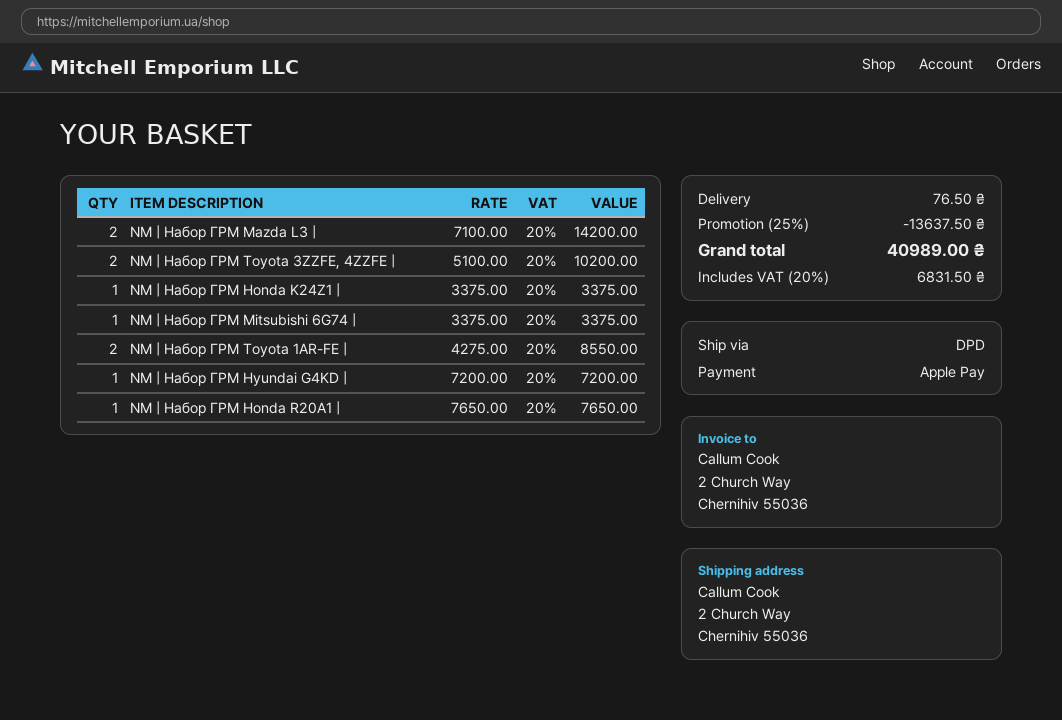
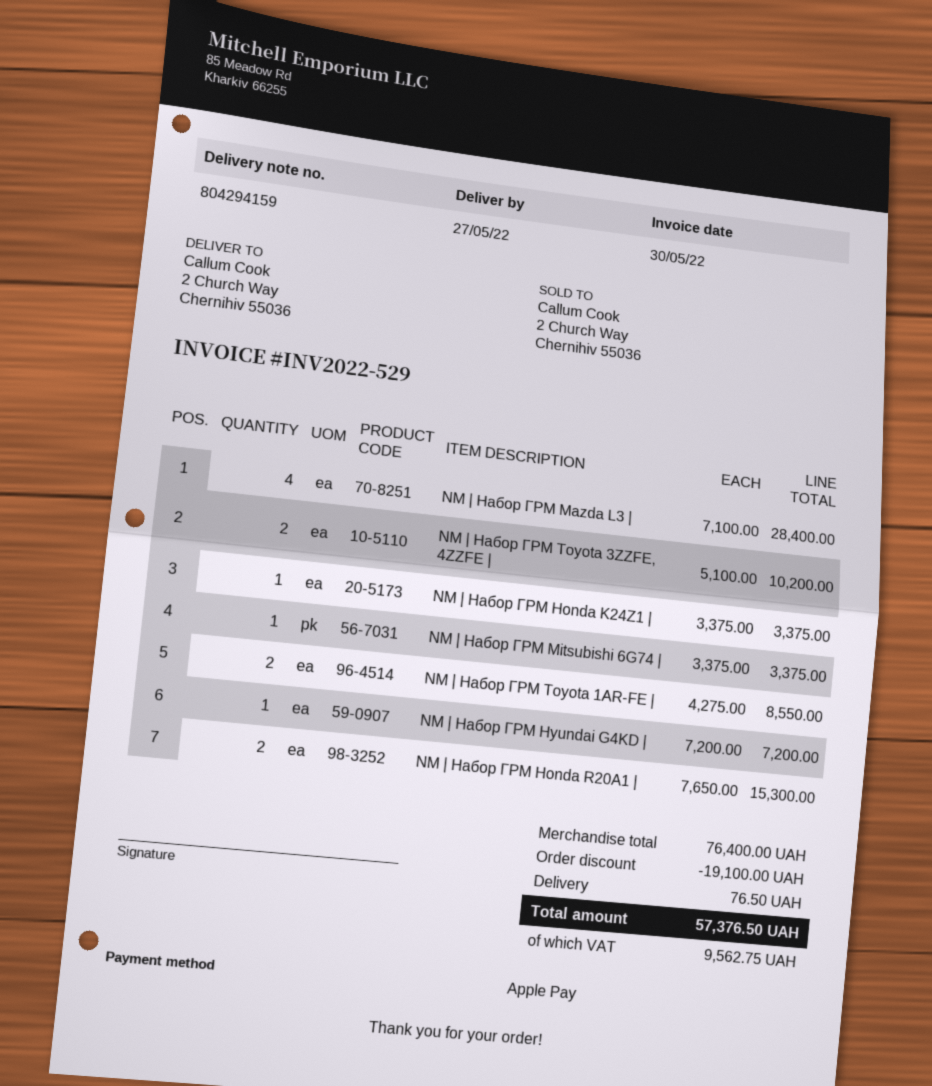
NM | Набор ГРМ Mazda L3 |: 2 x 7100.00 = 14200.00 -> 4 x 7100.00 = 28400.00
NM | Набор ГРМ Honda R20A1 |: 1 x 7650.00 = 7650.00 -> 2 x 7650.00 = 15300.00
discount: 13637.50 -> 19100.00
tax: 6831.50 -> 9562.75
total: 40989.00 -> 57376.50

